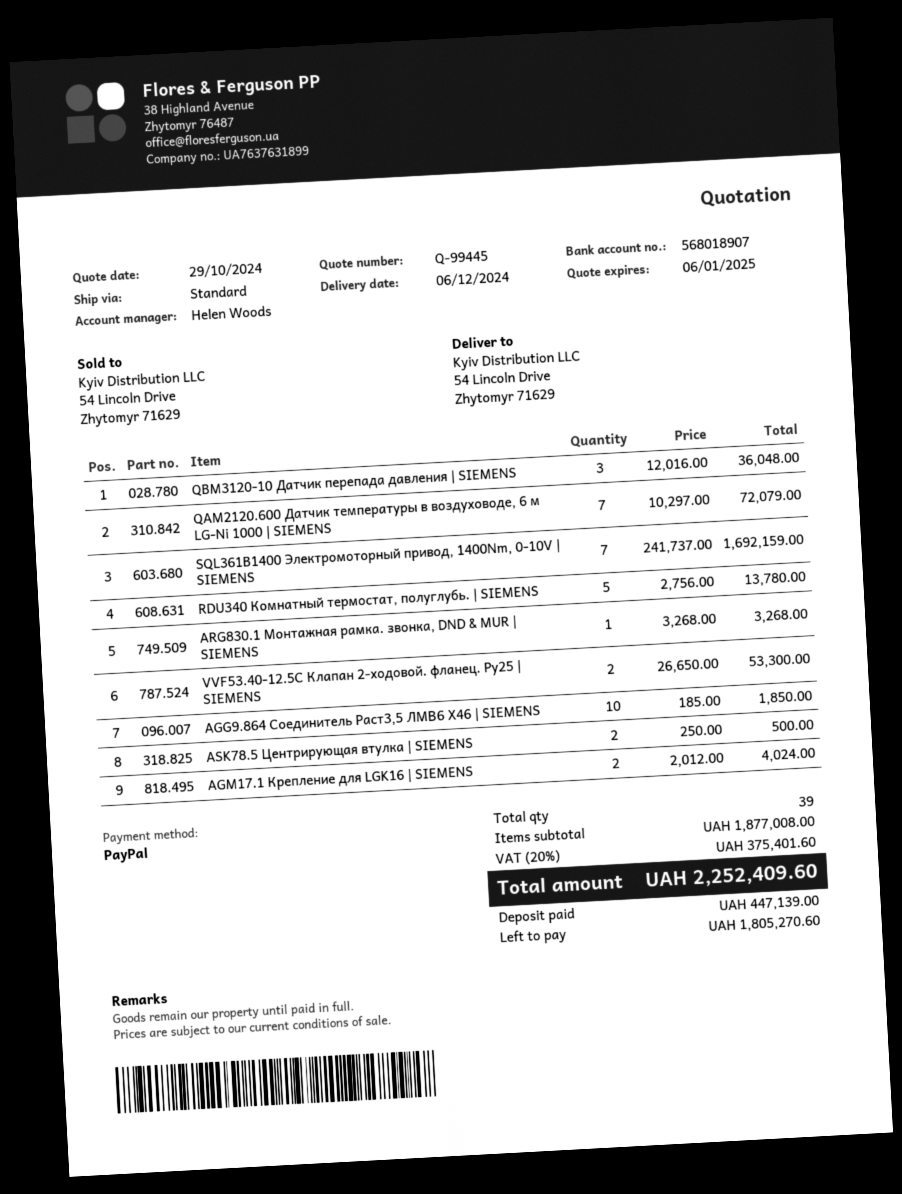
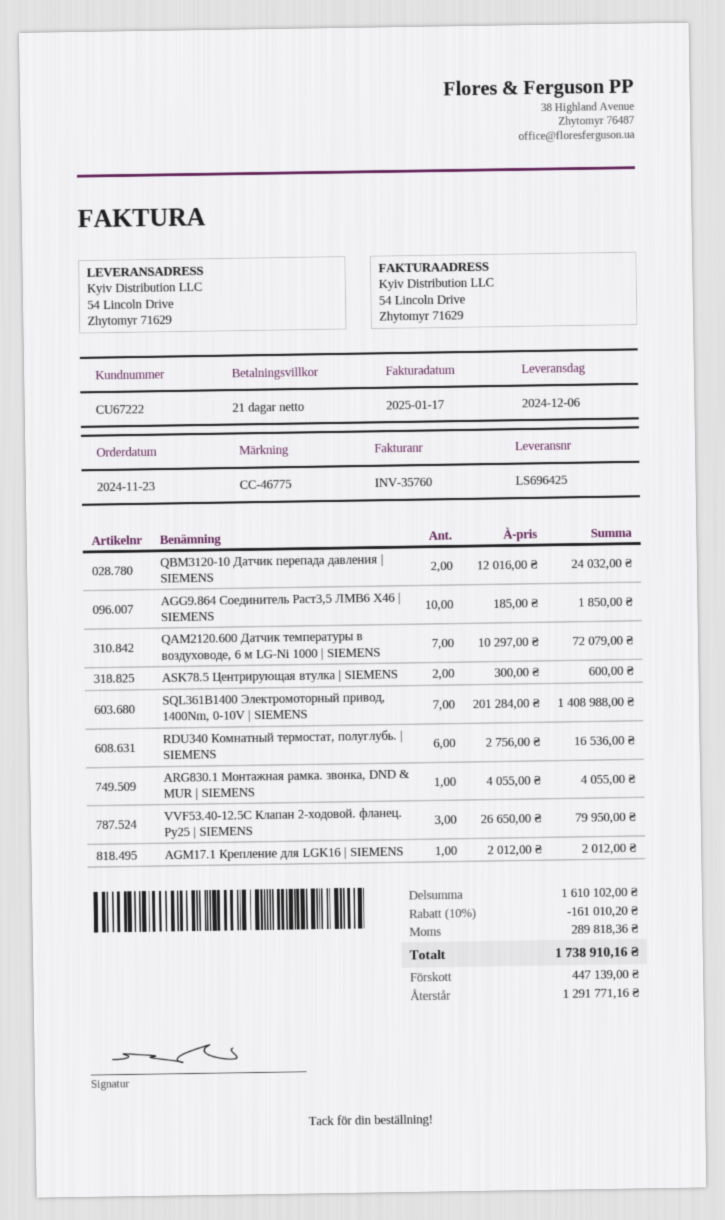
QBM3120-10 Датчик перепада давления | SIEMENS: 3 x 12016.00 = 36048.00 -> 2 x 12016.00 = 24032.00
SQL361B1400 Электромоторный привод, 1400Nm, 0-10V | SIEMENS: 7 x 241737.00 = 1692159.00 -> 7 x 201284.00 = 1408988.00
RDU340 Комнатный термостат, полуглубь. | SIEMENS: 5 x 2756.00 = 13780.00 -> 6 x 2756.00 = 16536.00
ARG830.1 Монтажная рамка. звонка, DND & MUR | SIEMENS: 1 x 3268.00 = 3268.00 -> 1 x 4055.00 = 4055.00
VVF53.40-12.5C Клапан 2-ходовой. фланец. Ру25 | SIEMENS: 2 x 26650.00 = 53300.00 -> 3 x 26650.00 = 79950.00
ASK78.5 Центрирующая втулка | SIEMENS: 2 x 250.00 = 500.00 -> 2 x 300.00 = 600.00
AGM17.1 Крепление для LGK16 | SIEMENS: 2 x 2012.00 = 4024.00 -> 1 x 2012.00 = 2012.00
subtotal: 1877008.00 -> 1610102.00
discount: none -> 10% = 161010.20
tax: 375401.60 -> 289818.36
total: 2252409.60 -> 1738910.16
balance: 1805270.60 -> 1291771.16

